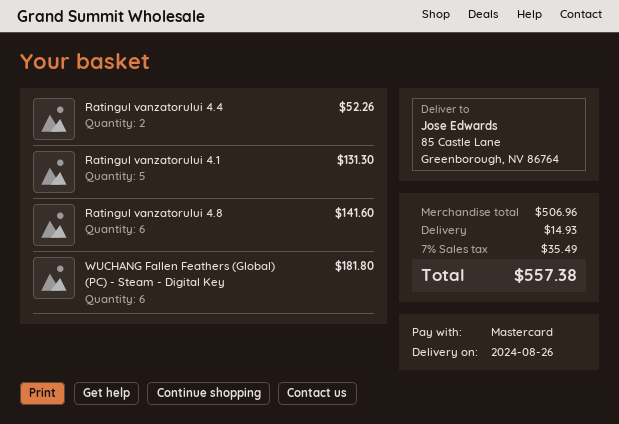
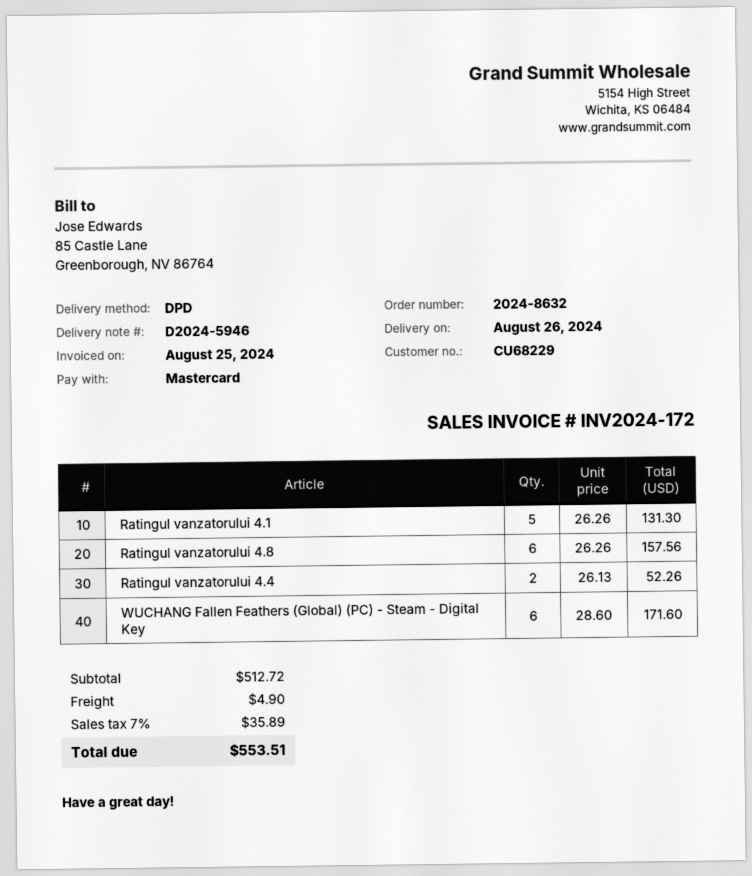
Ratingul vanzatorului 4.8: 6 for 141.60 -> 6 for 157.56
WUCHANG Fallen Feathers (Global) (PC) - Steam - Digital Key: 6 for 181.80 -> 6 for 171.60
subtotal: 506.96 -> 512.72
shipping: 14.93 -> 4.90
tax: 7% = 35.49 -> 7% = 35.89
total: 557.38 -> 553.51

